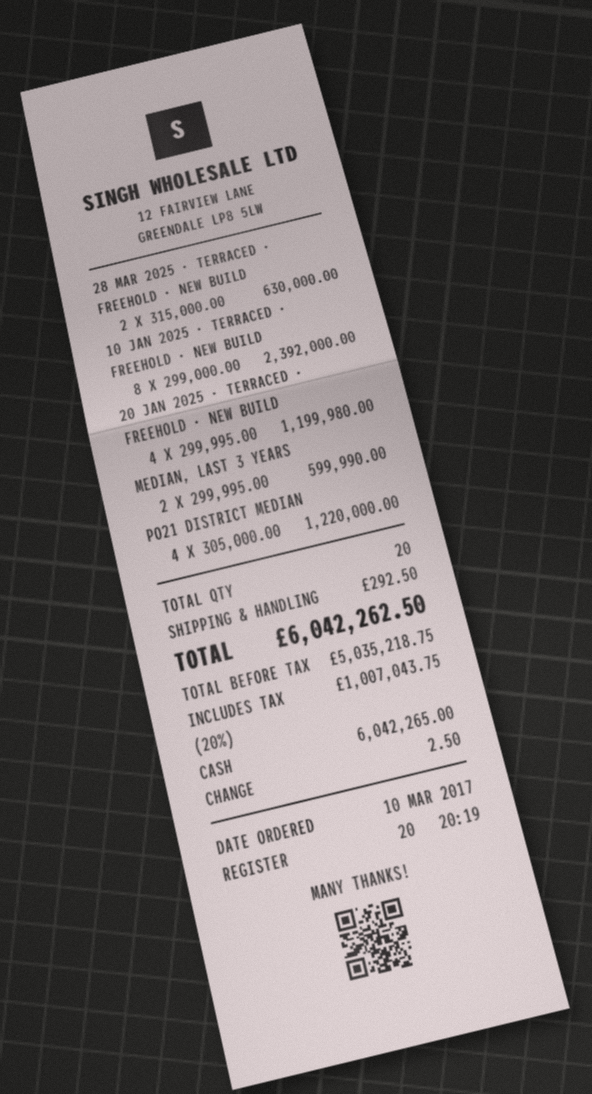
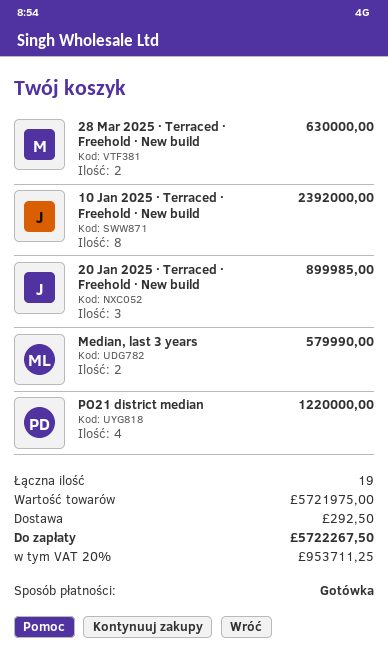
20 JAN 2025 · TERRACED · FREEHOLD · NEW BUILD: 4 for 1199980.00 -> 3 for 899985.00
MEDIAN, LAST 3 YEARS: 2 for 599990.00 -> 2 for 579990.00
total quantity: 20 -> 19
tax: 20% = 1007043.75 -> 20% = 953711.25
total: 6042262.50 -> 5722267.50

